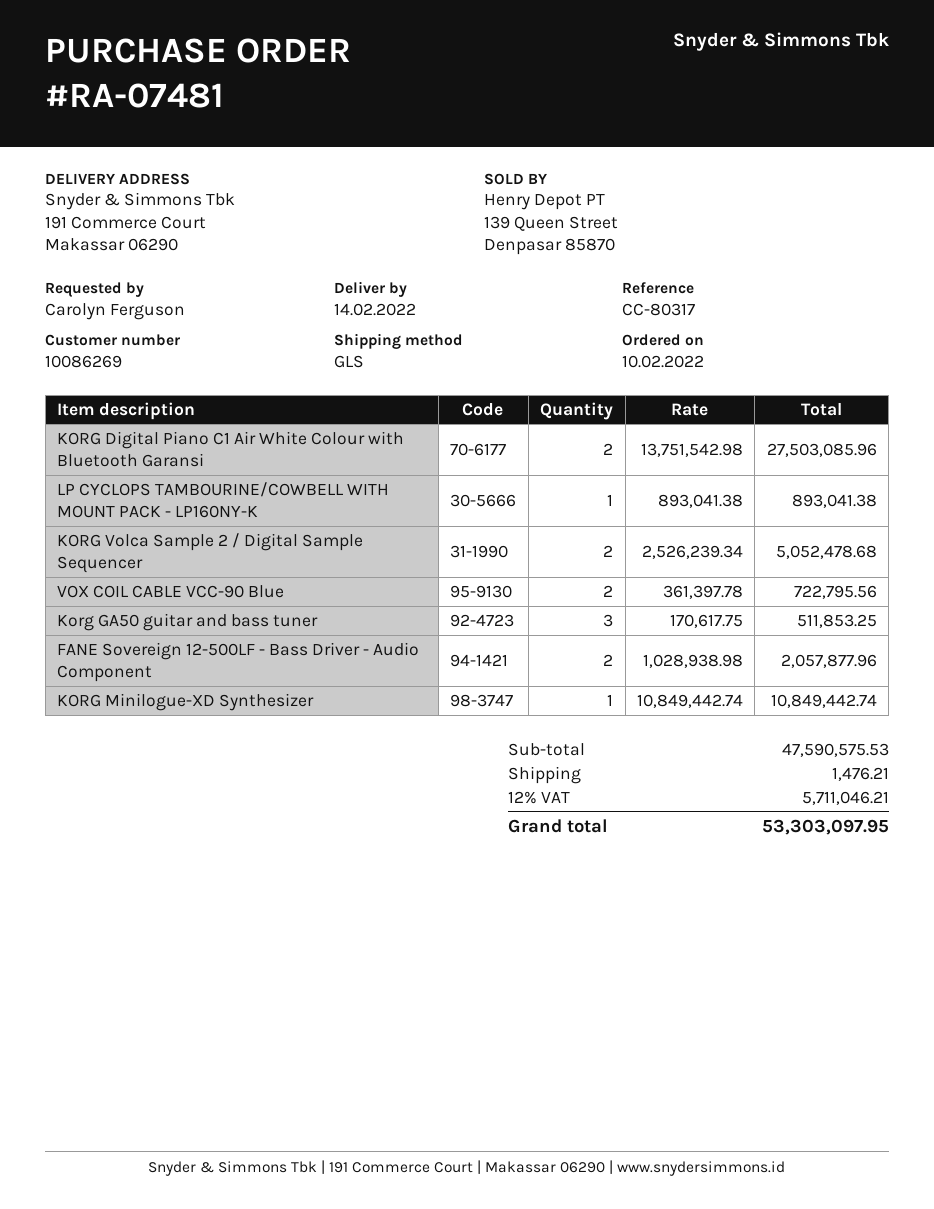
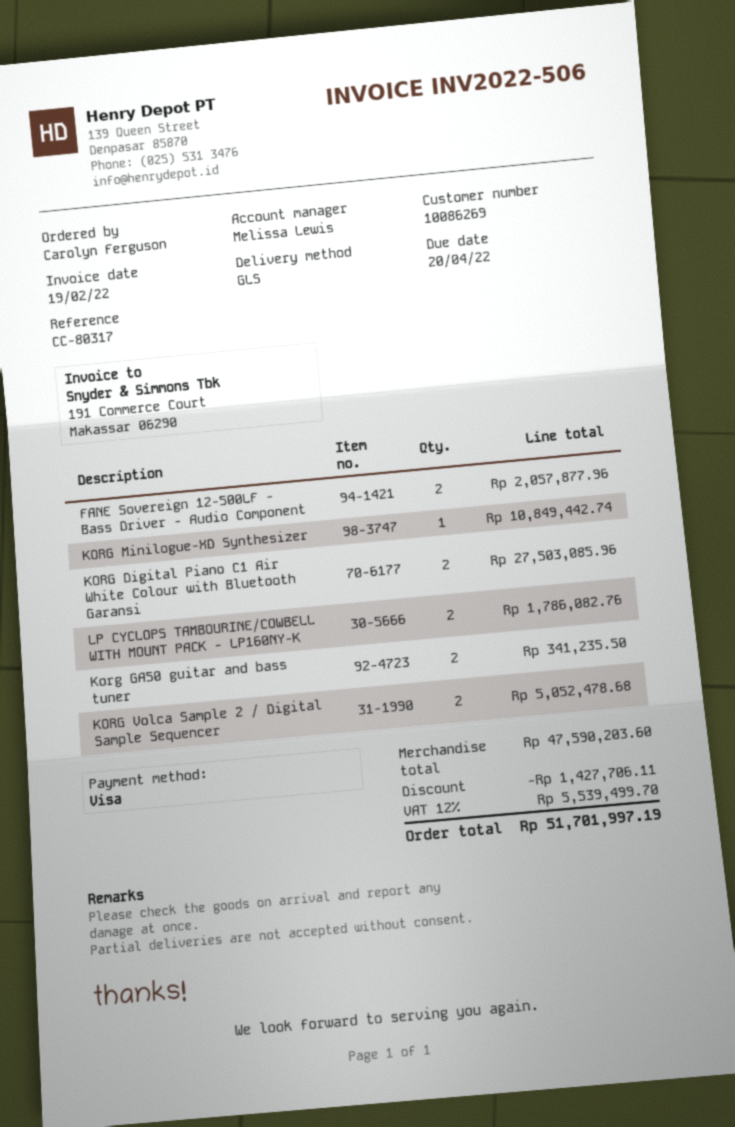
LP CYCLOPS TAMBOURINE/COWBELL WITH MOUNT PACK - LP160NY-K: 1 for 893041.38 -> 2 for 1786082.76
VOX COIL CABLE VCC-90 Blue: 2 for 722795.56 -> none
Korg GA50 guitar and bass tuner: 3 for 511853.25 -> 2 for 341235.50
subtotal: 47590575.53 -> 47590203.60
discount: none -> 1427706.11
shipping: 1476.21 -> none
tax: 12% = 5711046.21 -> 12% = 5539499.70
total: 53303097.95 -> 51701997.19

